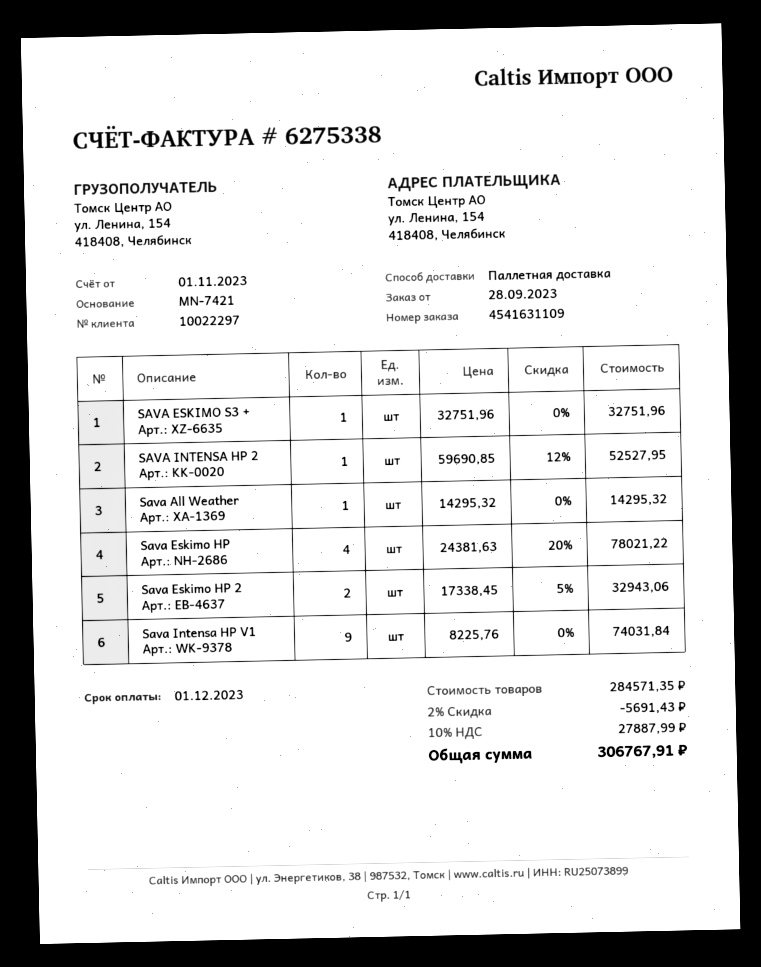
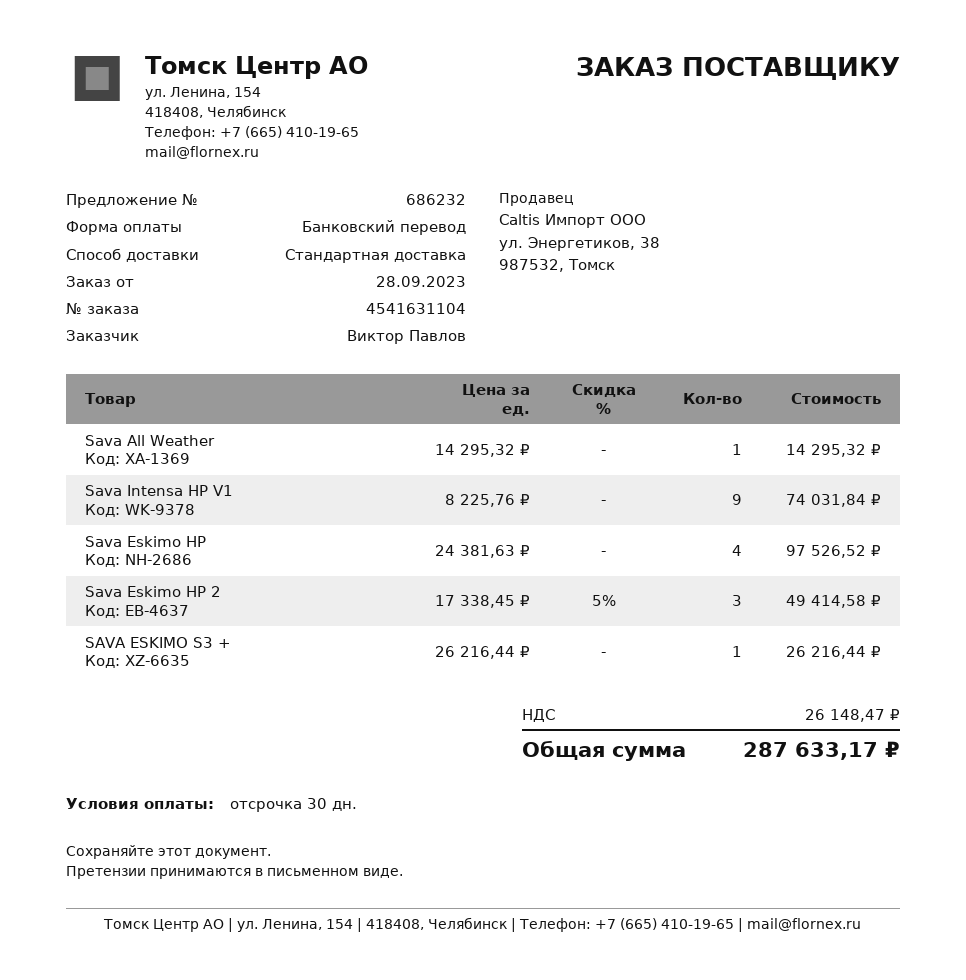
order number: 4541631109 -> 4541631104
shipping method: pallet freight -> standard
SAVA ESKIMO S3 +: 1 x 32751.96 = 32751.96 -> 1 x 26216.44 = 26216.44
SAVA INTENSA HP 2: 1 x 59690.85 - 12% = 52527.95 -> none
Sava Eskimo HP: 4 x 24381.63 - 20% = 78021.22 -> 4 x 24381.63 = 97526.52
Sava Eskimo HP 2: 2 x 17338.45 - 5% = 32943.06 -> 3 x 17338.45 - 5% = 49414.58
discount: 2% = 5691.43 -> none
tax: 27887.99 -> 26148.47
total: 306767.91 -> 287633.17

